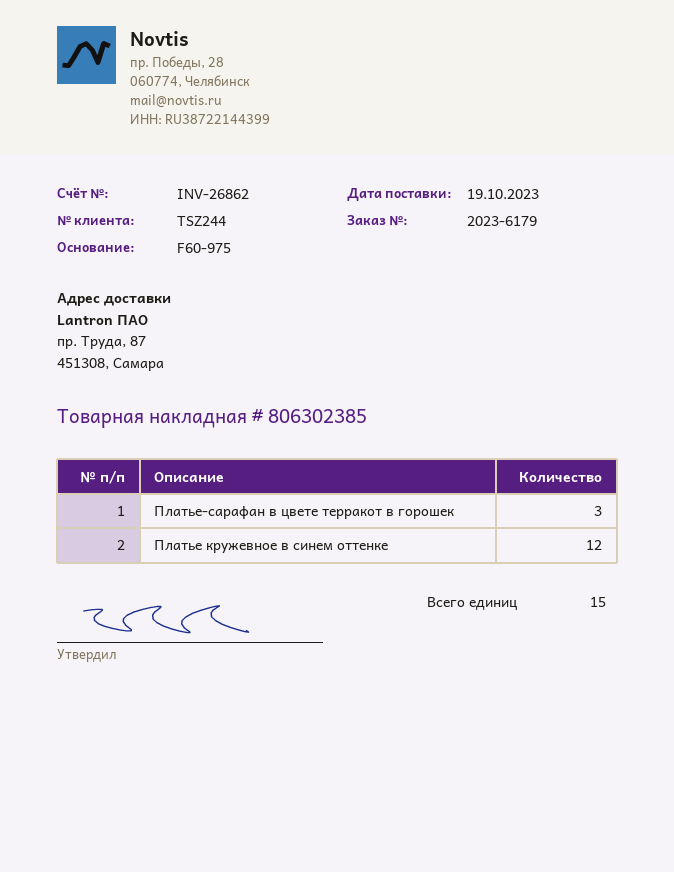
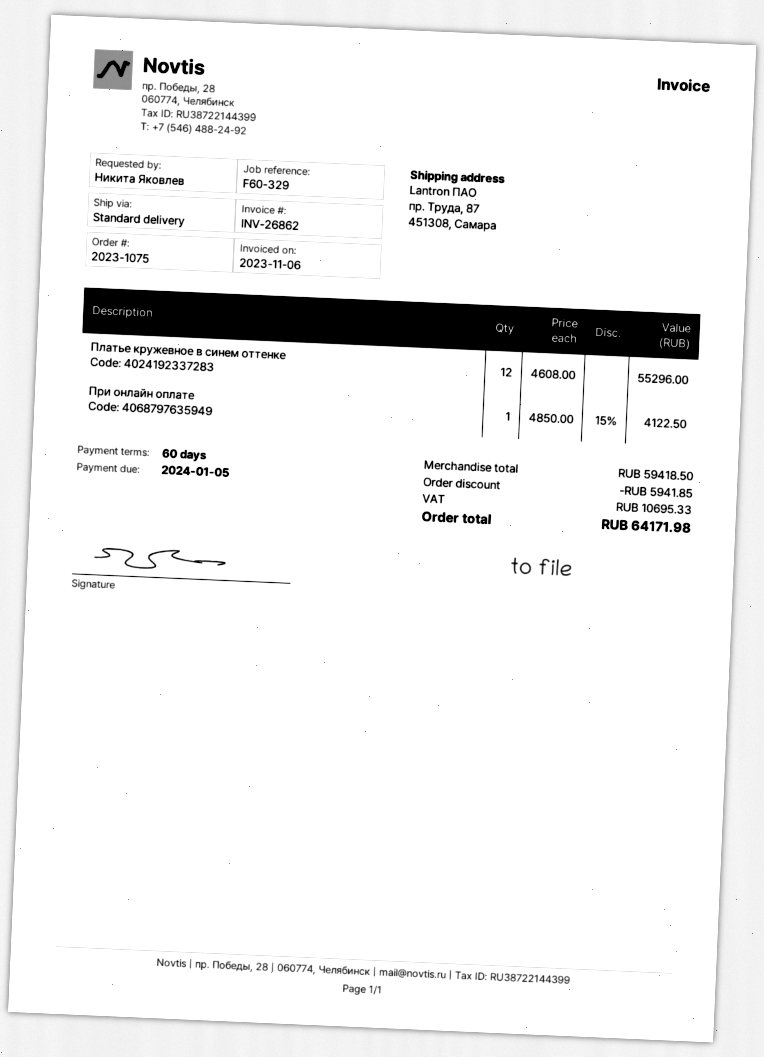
order number: 2023-6179 -> 2023-1075
reference: F60-975 -> F60-329
Платье-сарафан в цвете терракот в горошек: 3 -> none
При онлайн оплате: none -> 1

